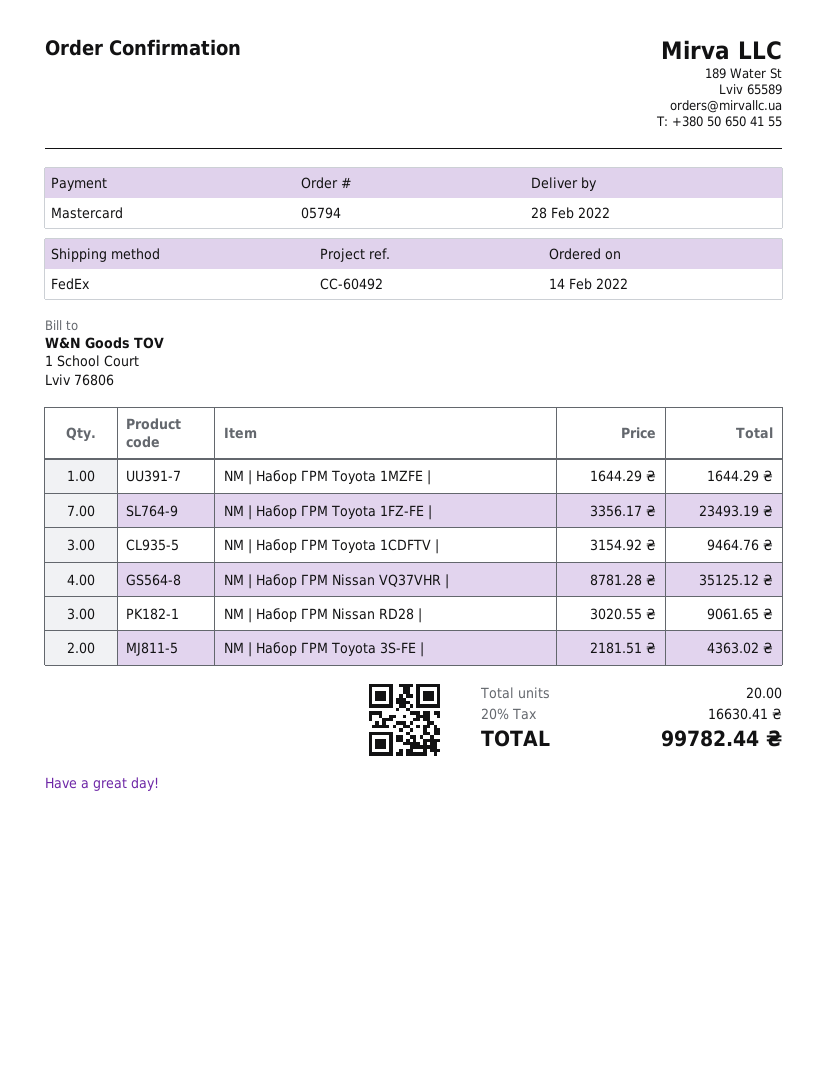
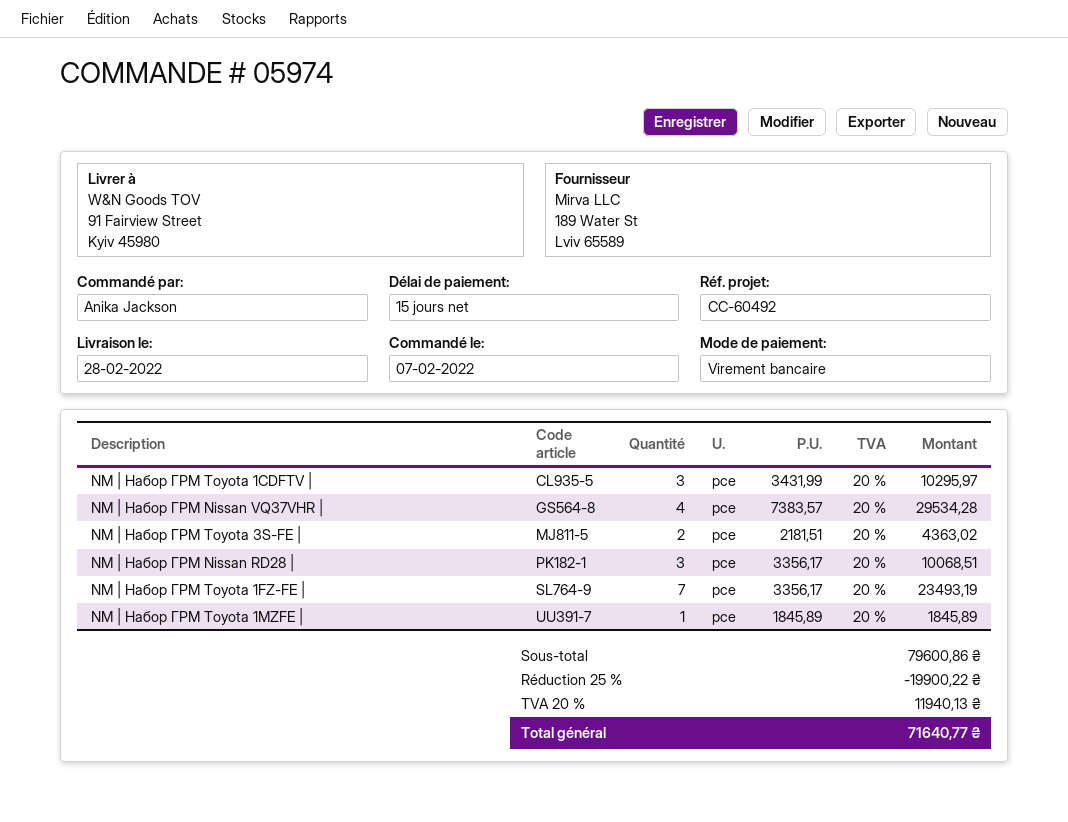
order number: 05794 -> 05974
order date: 2022-02-14 -> 2022-02-07
payment method: Mastercard -> bank transfer
NM | Набор ГРМ Toyota 1MZFE |: 1 x 1644.29 = 1644.29 -> 1 x 1845.89 = 1845.89
NM | Набор ГРМ Toyota 1CDFTV |: 3 x 3154.92 = 9464.76 -> 3 x 3431.99 = 10295.97
NM | Набор ГРМ Nissan VQ37VHR |: 4 x 8781.28 = 35125.12 -> 4 x 7383.57 = 29534.28
NM | Набор ГРМ Nissan RD28 |: 3 x 3020.55 = 9061.65 -> 3 x 3356.17 = 10068.51
discount: none -> 25% = 19900.22
tax: 20% = 16630.41 -> 20% = 11940.13
total: 99782.44 -> 71640.77

